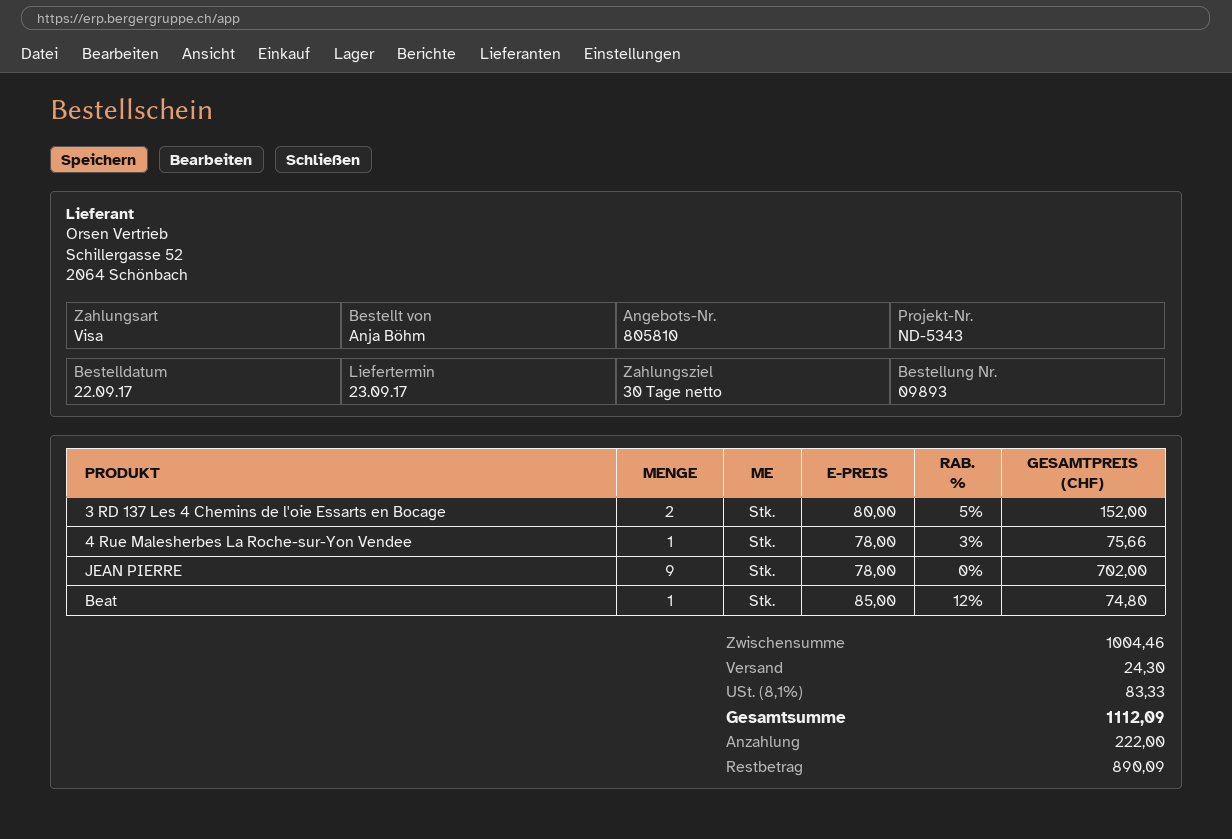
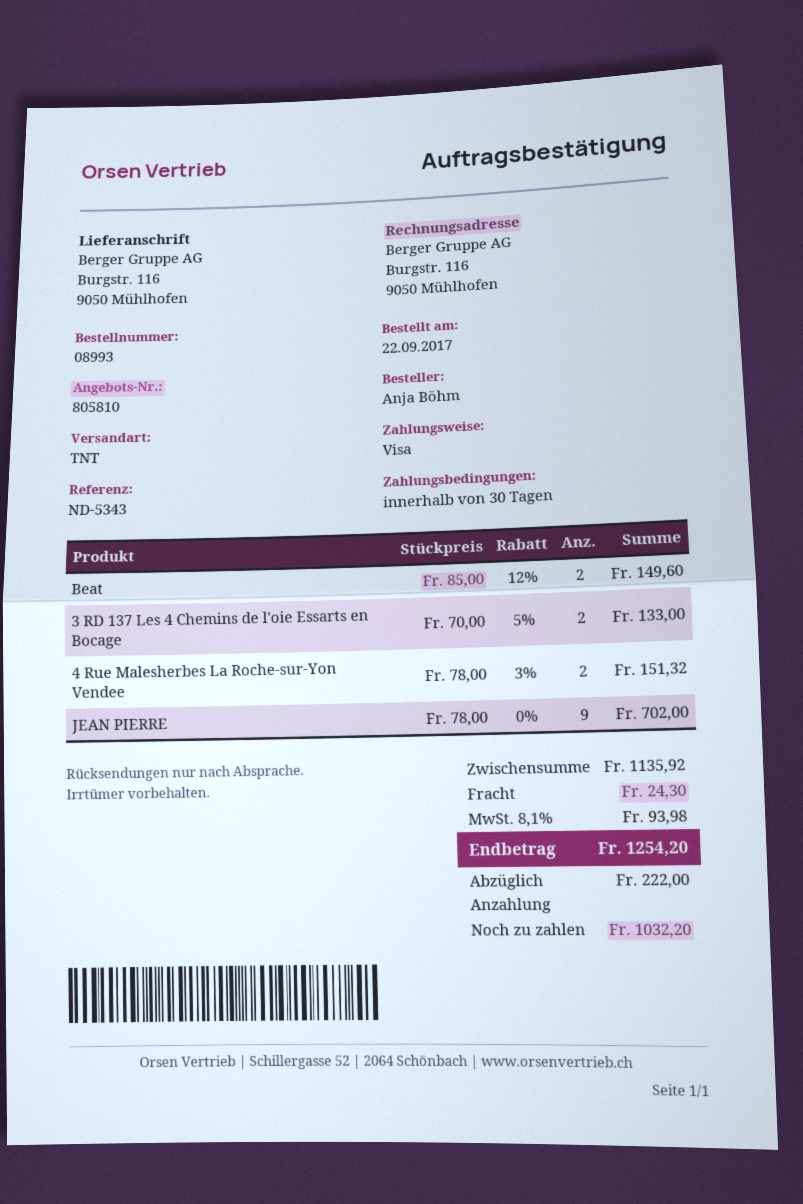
order number: 09893 -> 08993
3 RD 137 Les 4 Chemins de l'oie Essarts en Bocage: 2 x 80.00 - 5% = 152.00 -> 2 x 70.00 - 5% = 133.00
4 Rue Malesherbes La Roche-sur-Yon Vendee: 1 x 78.00 - 3% = 75.66 -> 2 x 78.00 - 3% = 151.32
Beat: 1 x 85.00 - 12% = 74.80 -> 2 x 85.00 - 12% = 149.60
subtotal: 1004.46 -> 1135.92
tax: 8.1% = 83.33 -> 8.1% = 93.98
total: 1112.09 -> 1254.20
balance: 890.09 -> 1032.20

